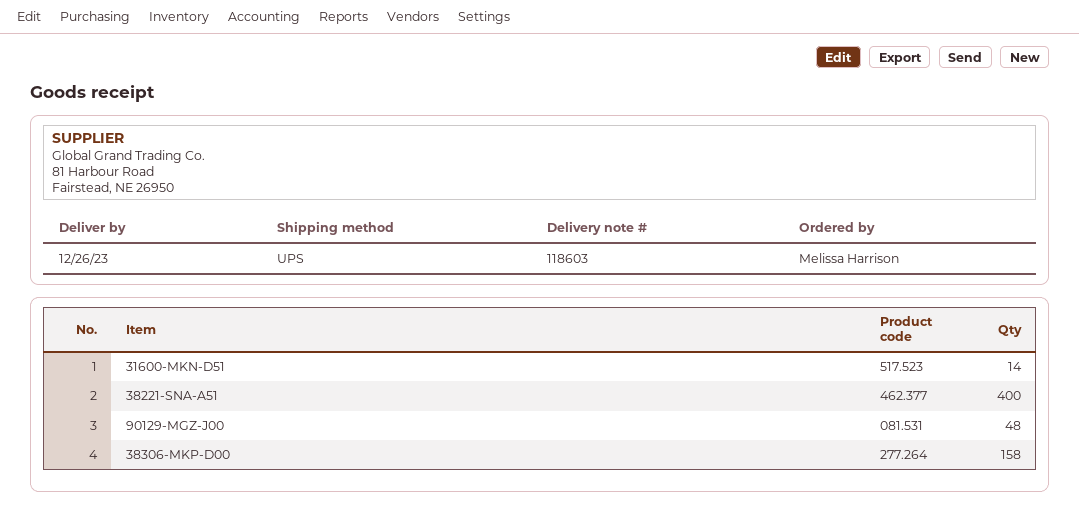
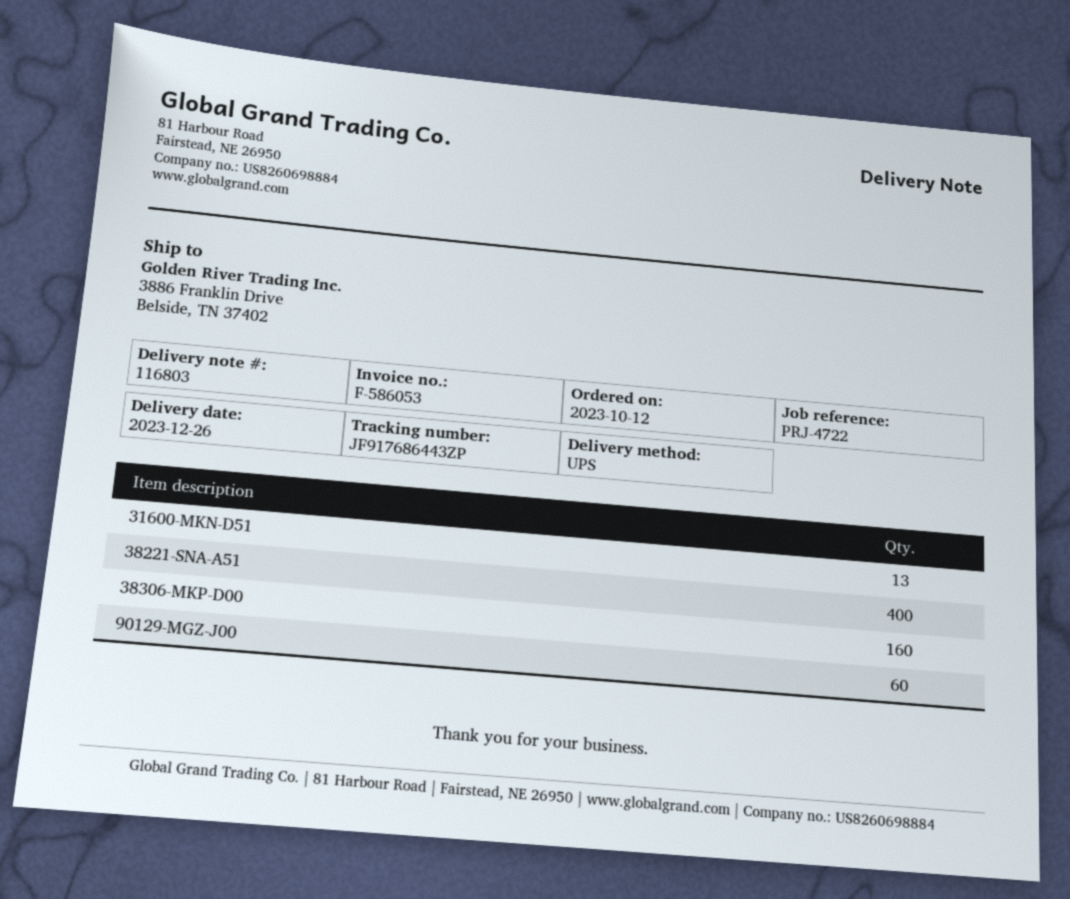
delivery note number: 118603 -> 116803
31600-MKN-D51: 14 -> 13
90129-MGZ-J00: 48 -> 60
38306-MKP-D00: 158 -> 160

